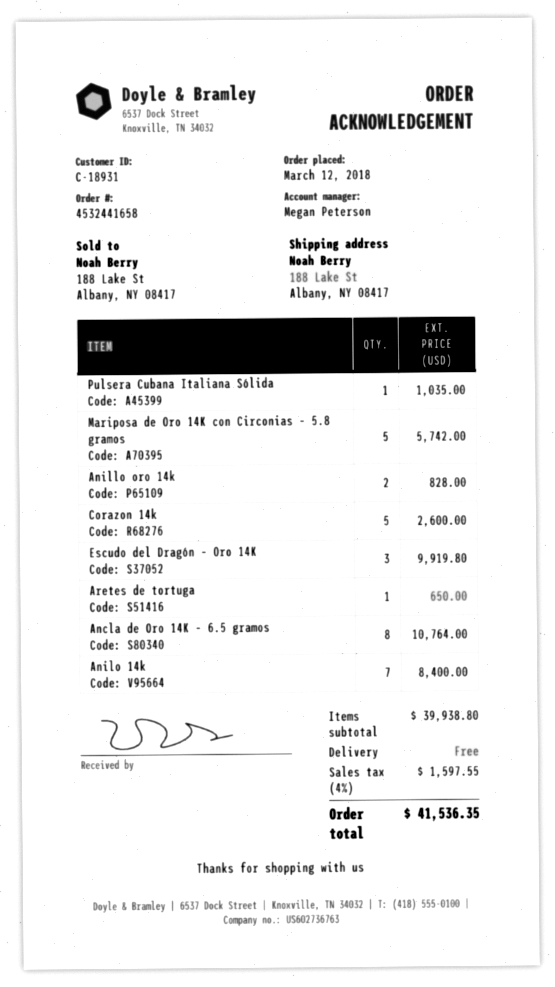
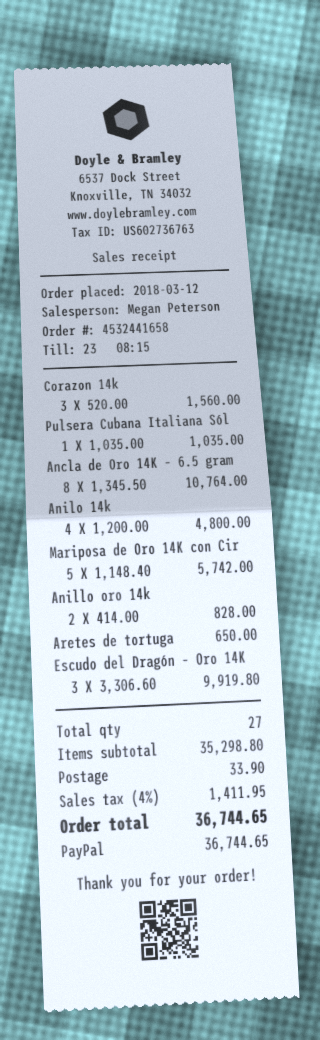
Corazon 14k: 5 for 2600.00 -> 3 for 1560.00
Anilo 14k: 7 for 8400.00 -> 4 for 4800.00
subtotal: 39938.80 -> 35298.80
shipping: 0.00 -> 33.90
tax: 4% = 1597.55 -> 4% = 1411.95
total: 41536.35 -> 36744.65

